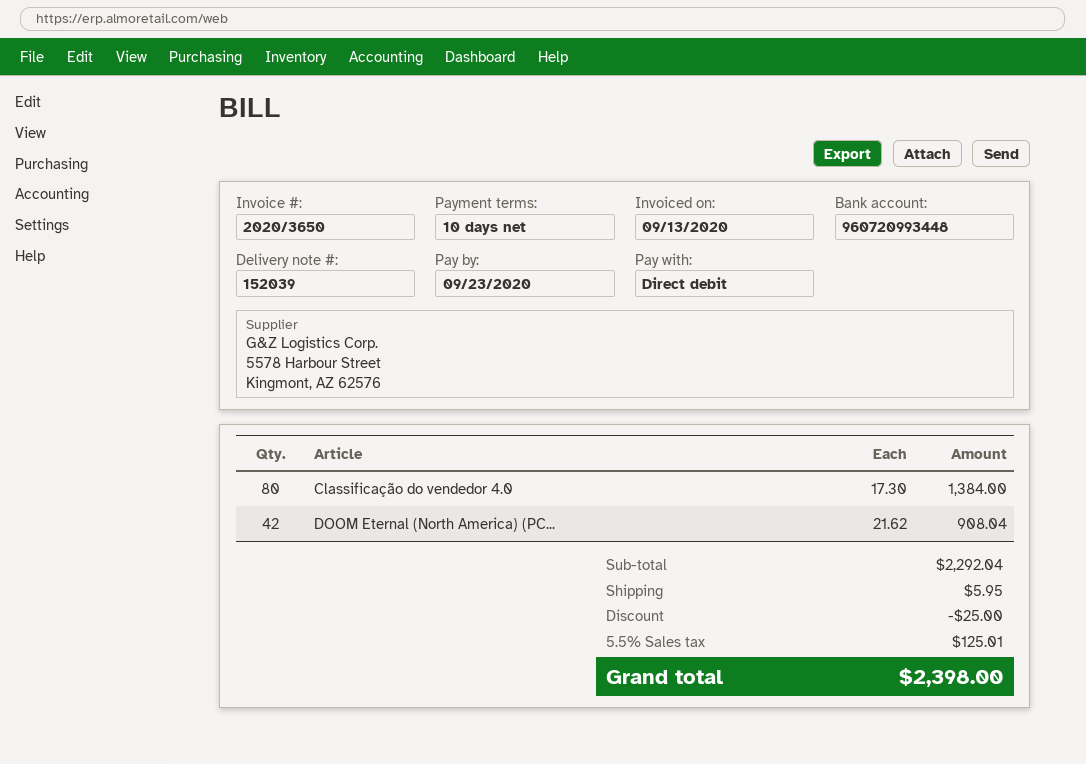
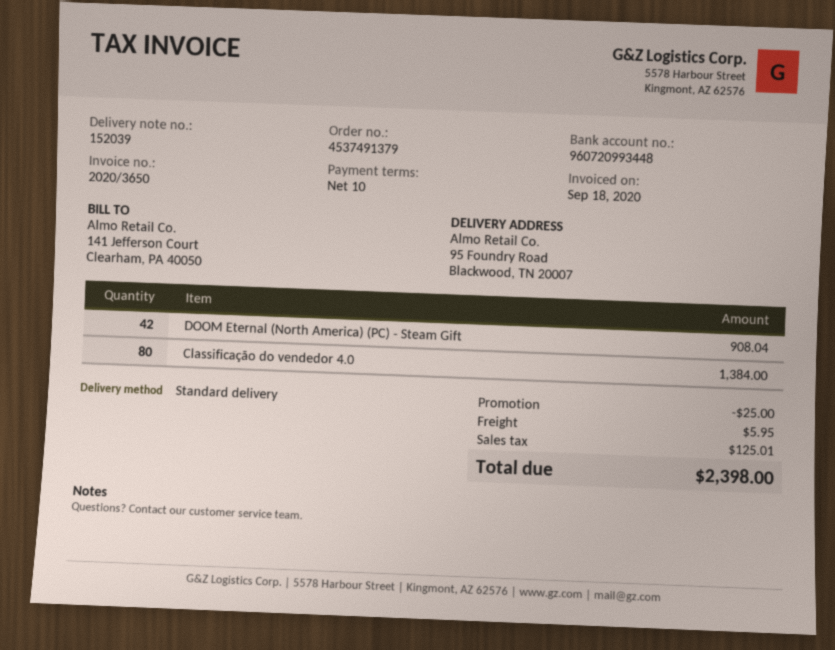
invoice date: 2020-09-13 -> 2020-09-18

